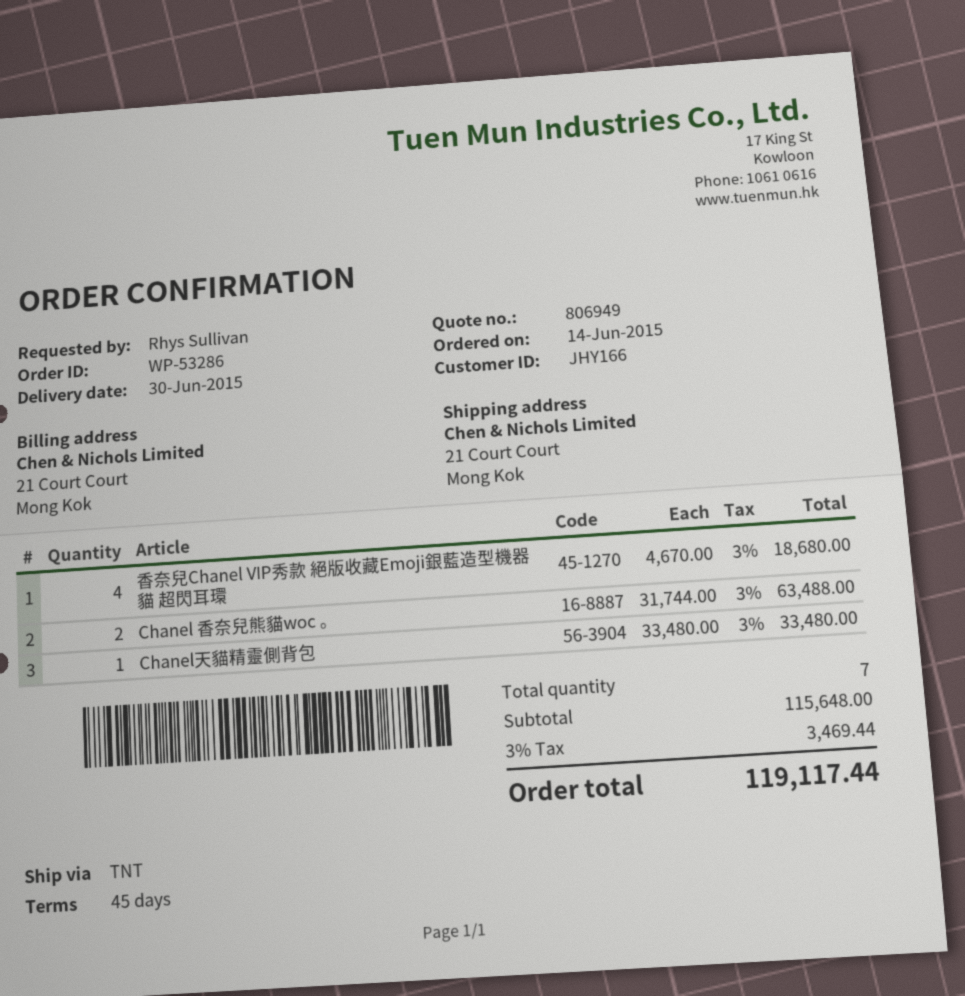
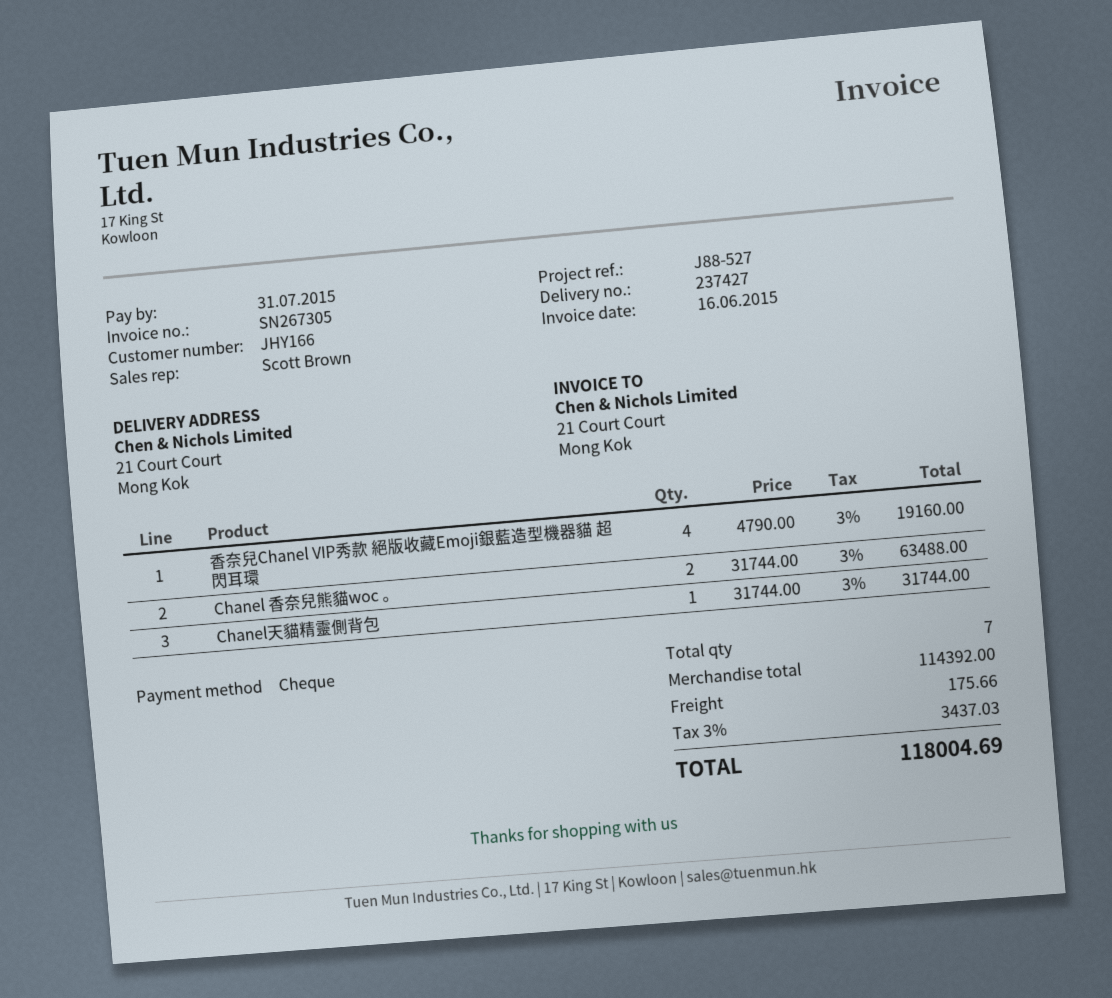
香奈兒Chanel VIP秀款 絕版收藏Emoji銀藍造型機器貓 超閃耳環: 4 x 4670.00 = 18680.00 -> 4 x 4790.00 = 19160.00
Chanel天貓精靈側背包: 1 x 33480.00 = 33480.00 -> 1 x 31744.00 = 31744.00
subtotal: 115648.00 -> 114392.00
shipping: none -> 175.66
tax: 3% = 3469.44 -> 3% = 3437.03
total: 119117.44 -> 118004.69

